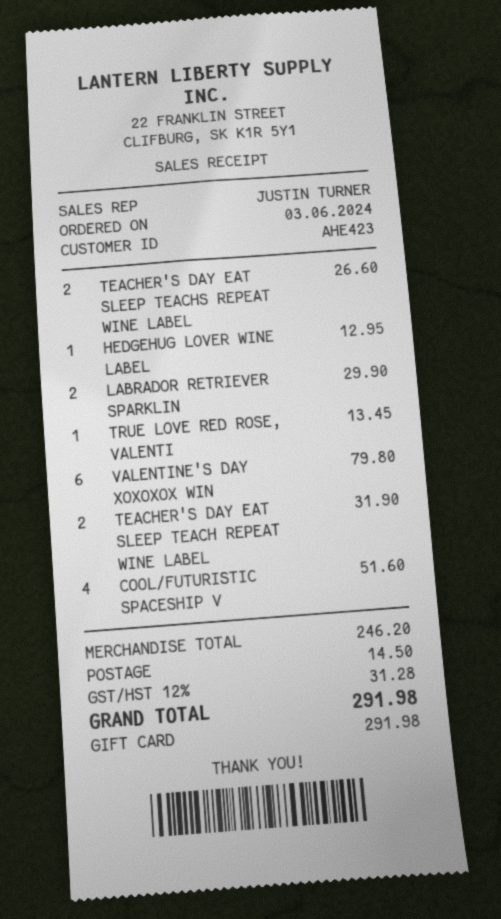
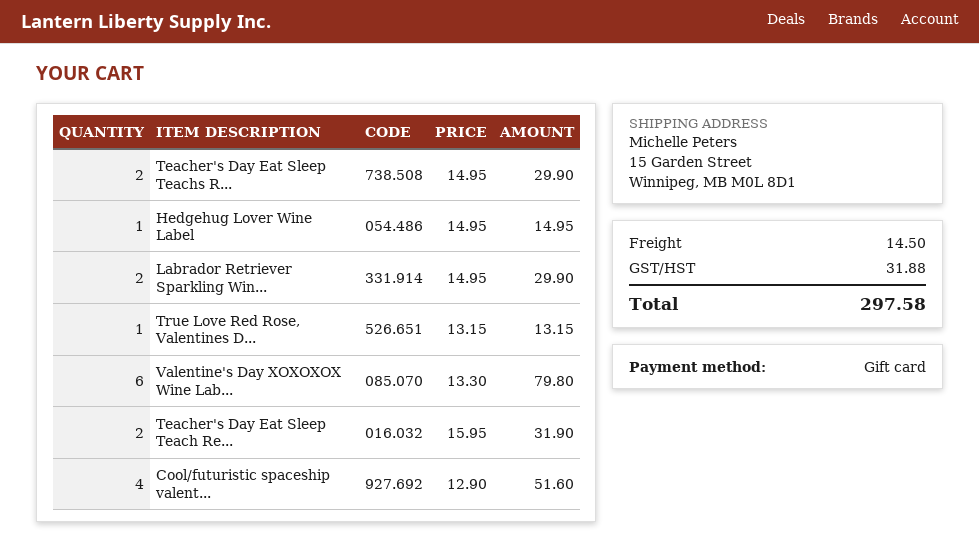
TEACHER'S DAY EAT SLEEP TEACHS REPEAT WINE LABEL: 2 for 26.60 -> 2 for 29.90
HEDGEHUG LOVER WINE LABEL: 1 for 12.95 -> 1 for 14.95
TRUE LOVE RED ROSE, VALENTI: 1 for 13.45 -> 1 for 13.15
tax: 31.28 -> 31.88
total: 291.98 -> 297.58

